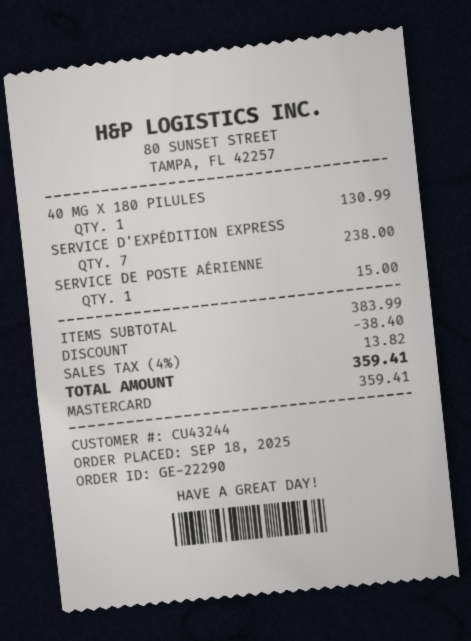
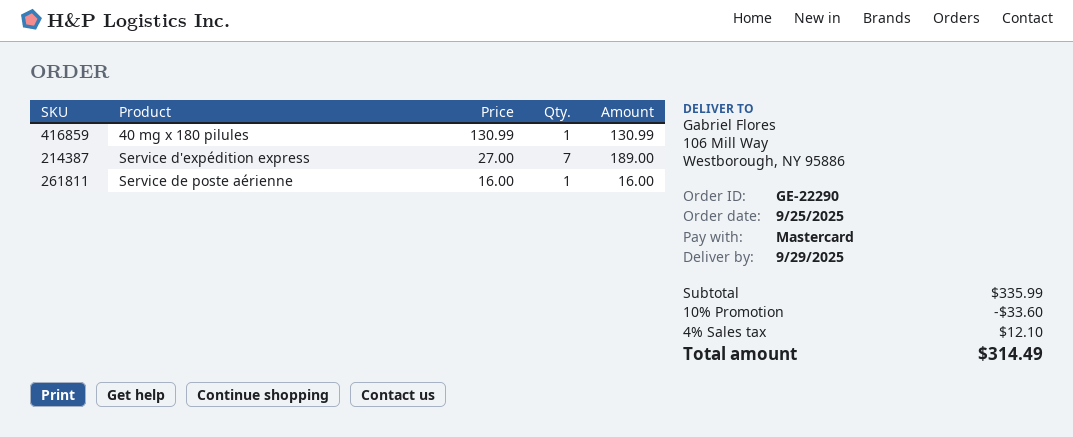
order date: 2025-09-18 -> 2025-09-25
SERVICE D'EXPÉDITION EXPRESS: 7 for 238.00 -> 7 for 189.00
SERVICE DE POSTE AÉRIENNE: 1 for 15.00 -> 1 for 16.00
subtotal: 383.99 -> 335.99
discount: 38.40 -> 33.60
tax: 4% = 13.82 -> 4% = 12.10
total: 359.41 -> 314.49

